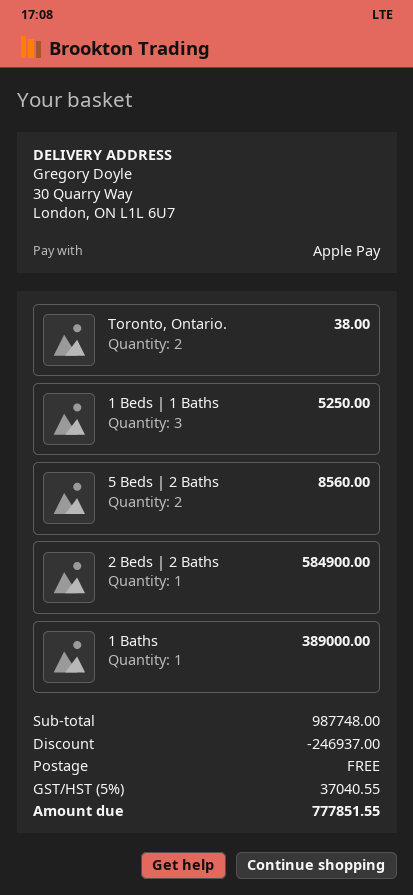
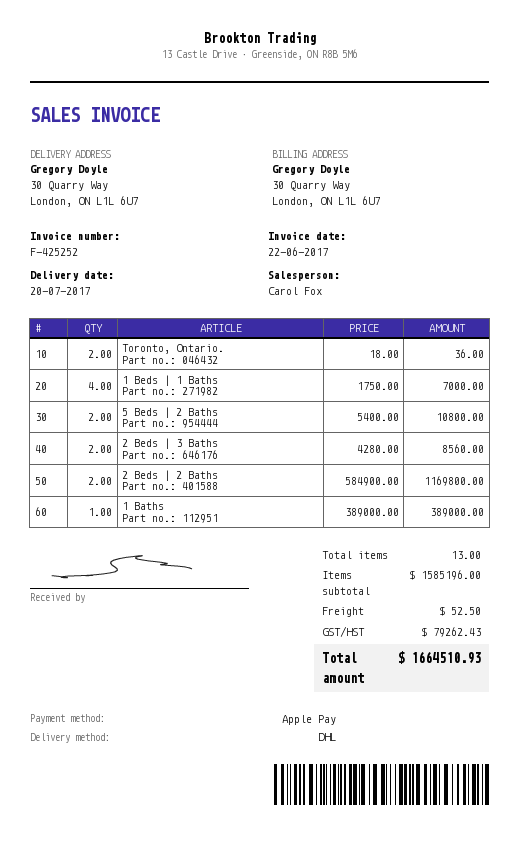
Toronto, Ontario.: 2 for 38.00 -> 2 for 36.00
1 Beds | 1 Baths: 3 for 5250.00 -> 4 for 7000.00
5 Beds | 2 Baths: 2 for 8560.00 -> 2 for 10800.00
2 Beds | 2 Baths: 1 for 584900.00 -> 2 for 1169800.00
2 Beds | 3 Baths: none -> 2 for 8560.00
subtotal: 987748.00 -> 1585196.00
discount: 246937.00 -> none
shipping: 0.00 -> 52.50
tax: 37040.55 -> 79262.43
total: 777851.55 -> 1664510.93

